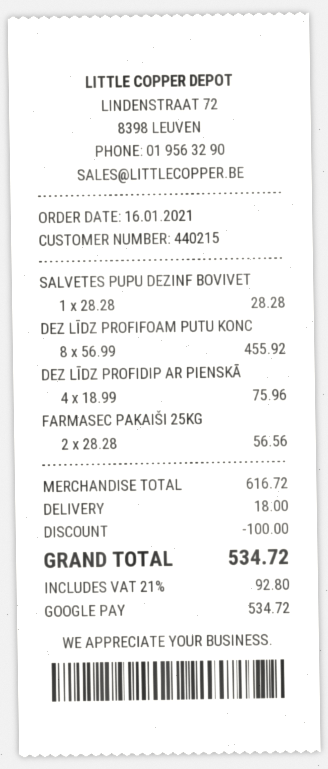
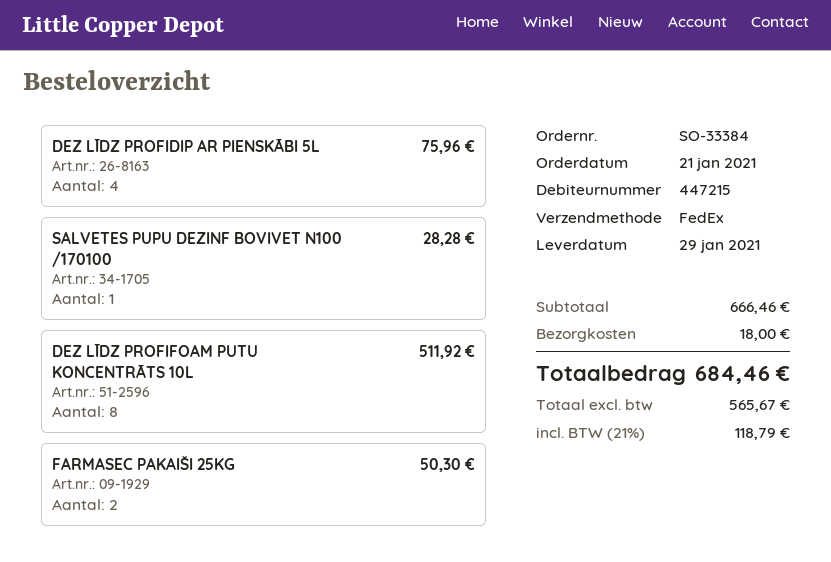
order date: 2021-01-16 -> 2021-01-21
customer number: 440215 -> 447215
DEZ LĪDZ PROFIFOAM PUTU KONC: 8 for 455.92 -> 8 for 511.92
FARMASEC PAKAIŠI 25KG: 2 for 56.56 -> 2 for 50.30
subtotal: 616.72 -> 666.46
discount: 100.00 -> none
tax: 21% = 92.80 -> 21% = 118.79
total: 534.72 -> 684.46

